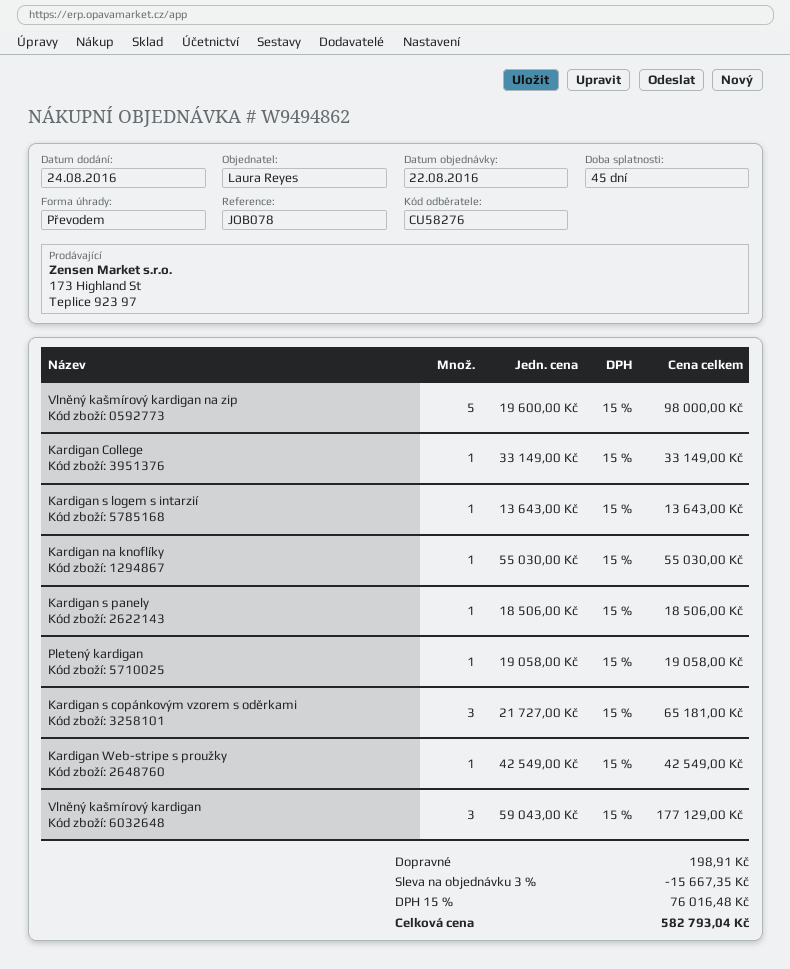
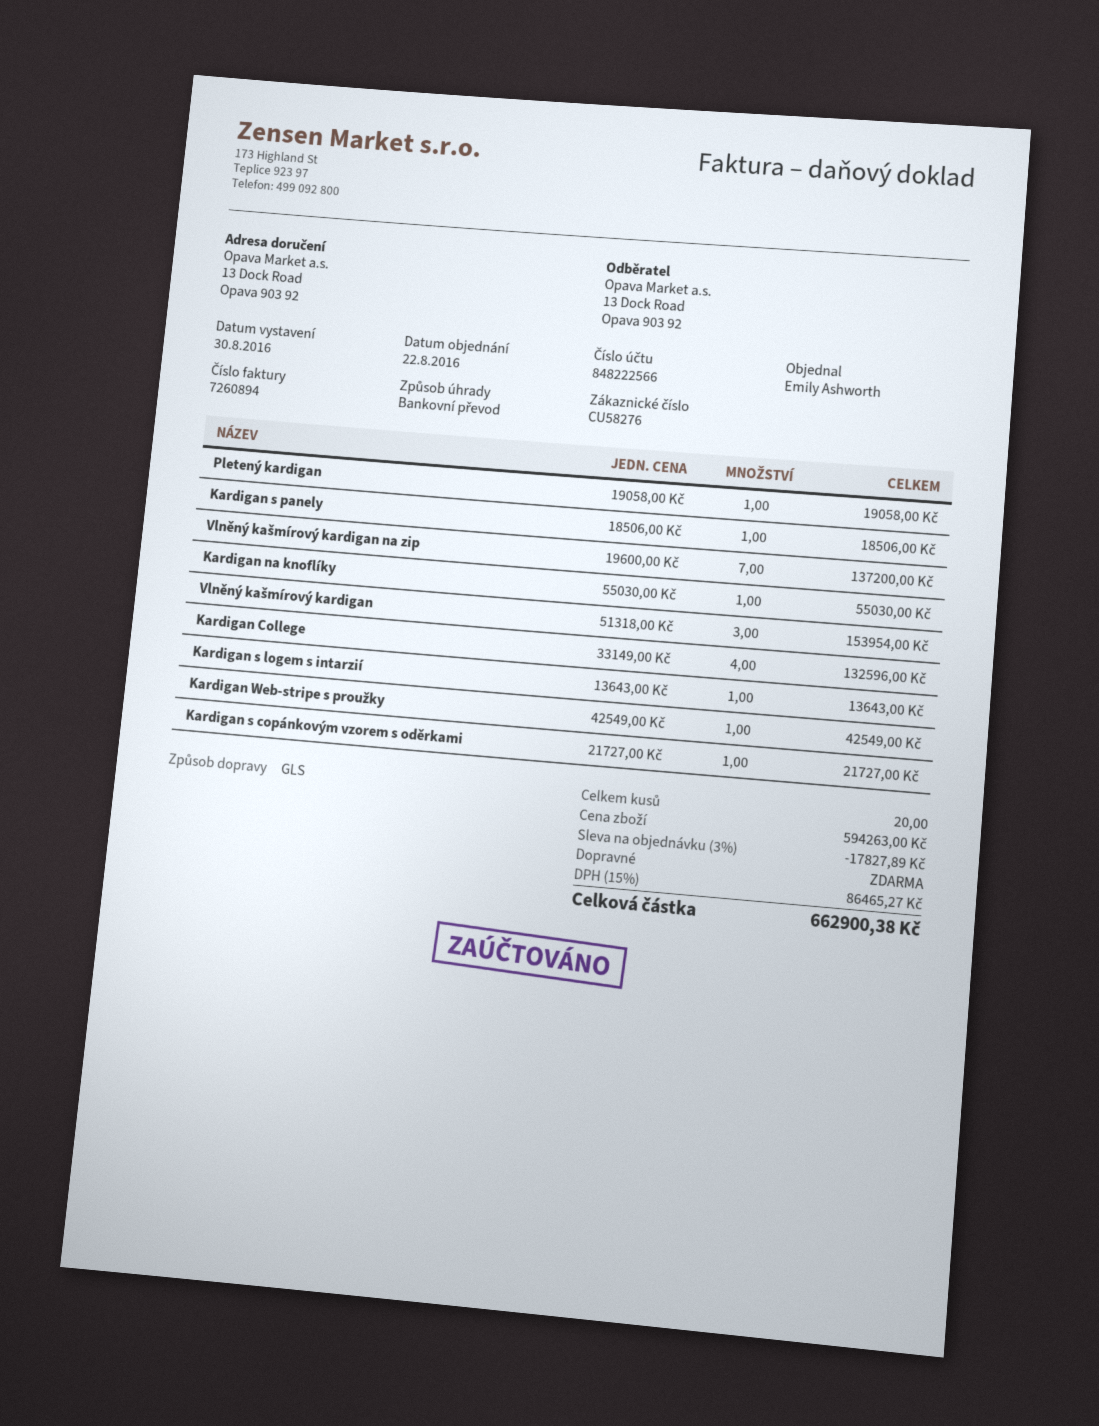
ordered by: Laura Reyes -> Emily Ashworth
Vlněný kašmírový kardigan na zip: 5 x 19600.00 = 98000.00 -> 7 x 19600.00 = 137200.00
Kardigan College: 1 x 33149.00 = 33149.00 -> 4 x 33149.00 = 132596.00
Kardigan s copánkovým vzorem s oděrkami: 3 x 21727.00 = 65181.00 -> 1 x 21727.00 = 21727.00
Vlněný kašmírový kardigan: 3 x 59043.00 = 177129.00 -> 3 x 51318.00 = 153954.00
discount: 3% = 15667.35 -> 3% = 17827.89
shipping: 198.91 -> 0.00
tax: 15% = 76016.48 -> 15% = 86465.27
total: 582793.04 -> 662900.38

